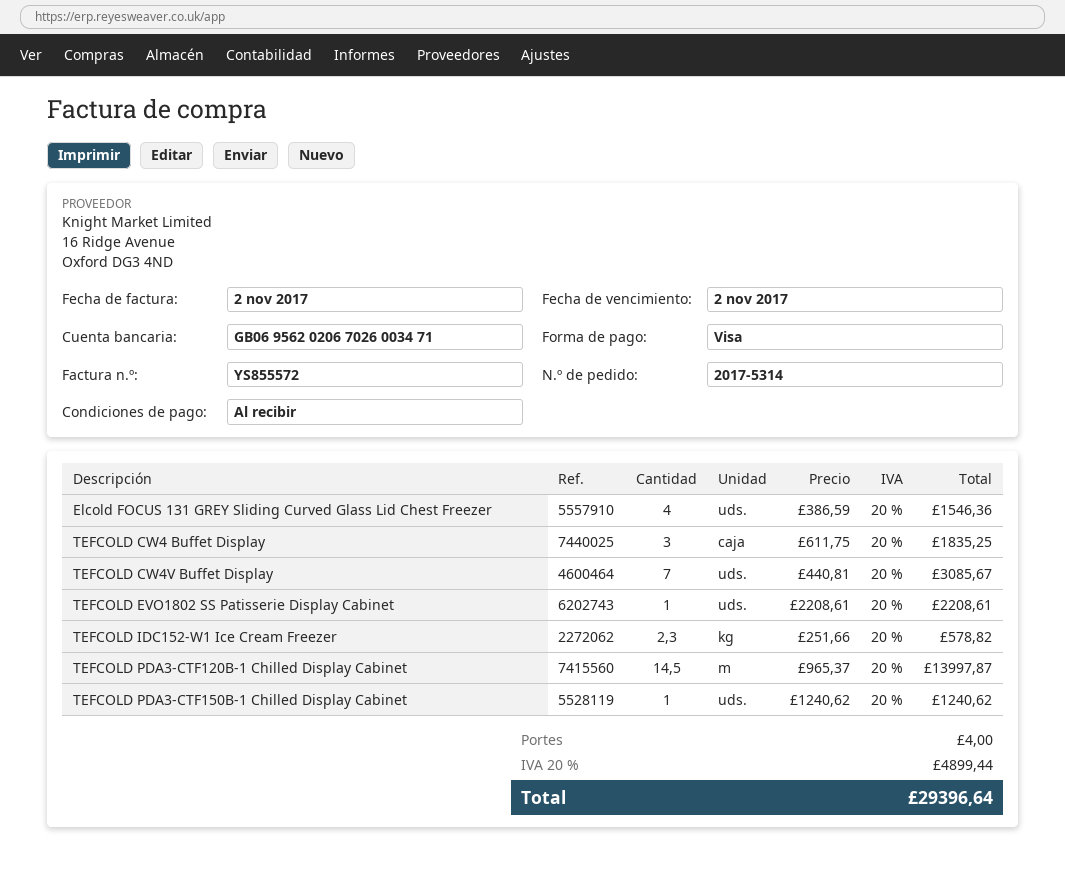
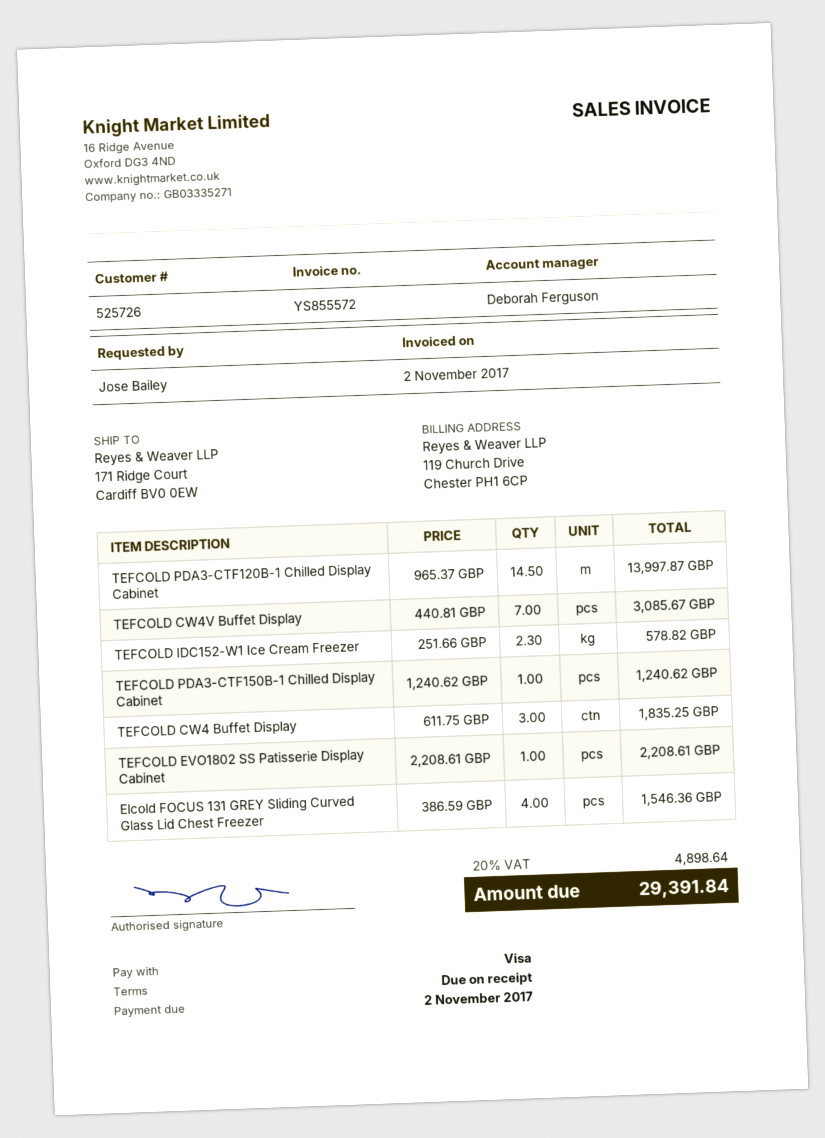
shipping: 4.00 -> none
tax: 20% = 4899.44 -> 20% = 4898.64
total: 29396.64 -> 29391.84

